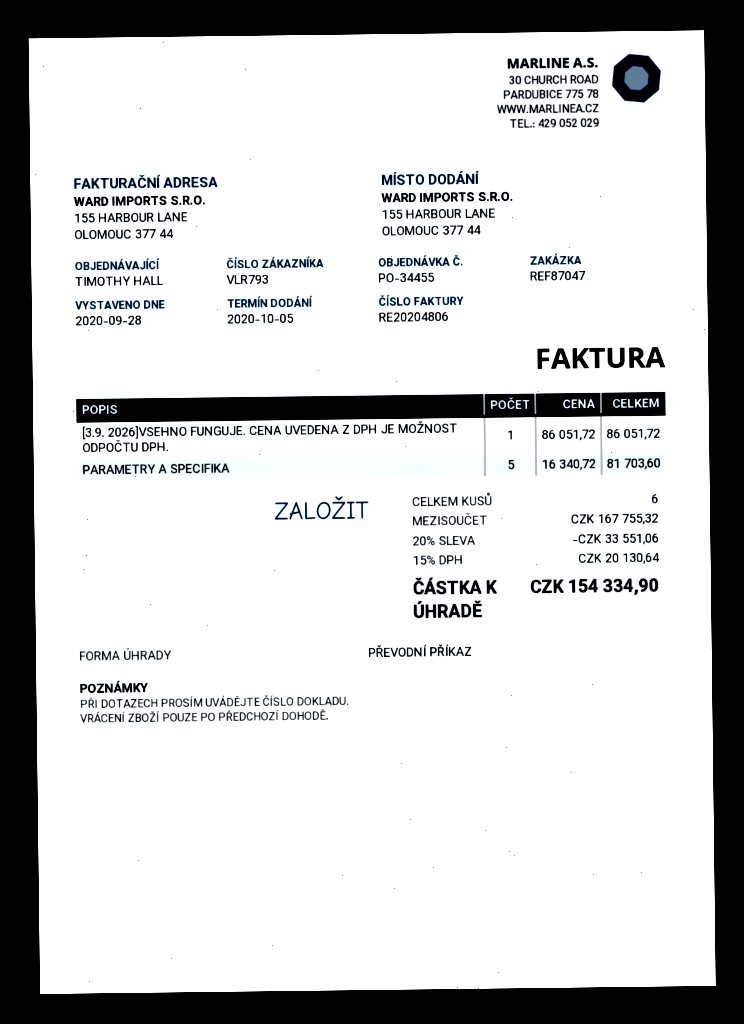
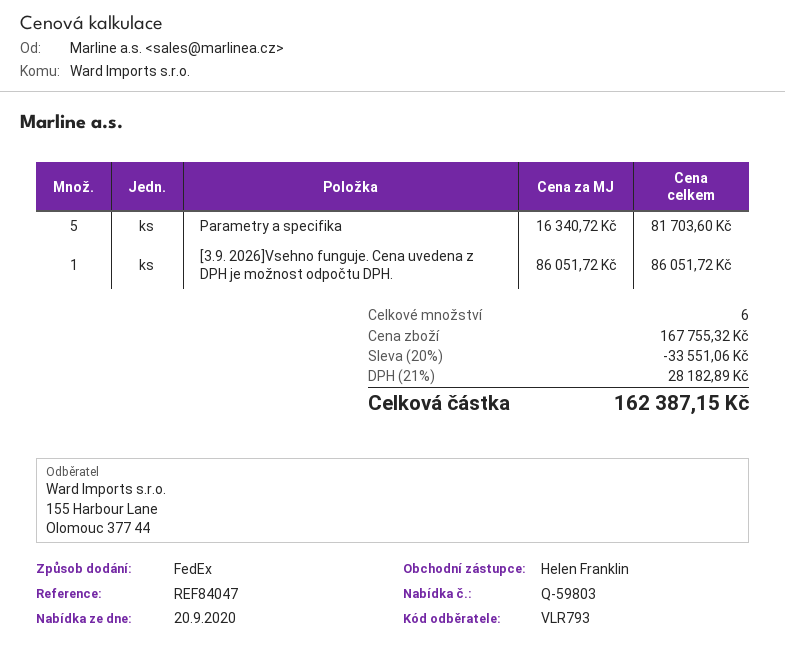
reference: REF87047 -> REF84047
tax: 15% = 20130.64 -> 21% = 28182.89
total: 154334.90 -> 162387.15

